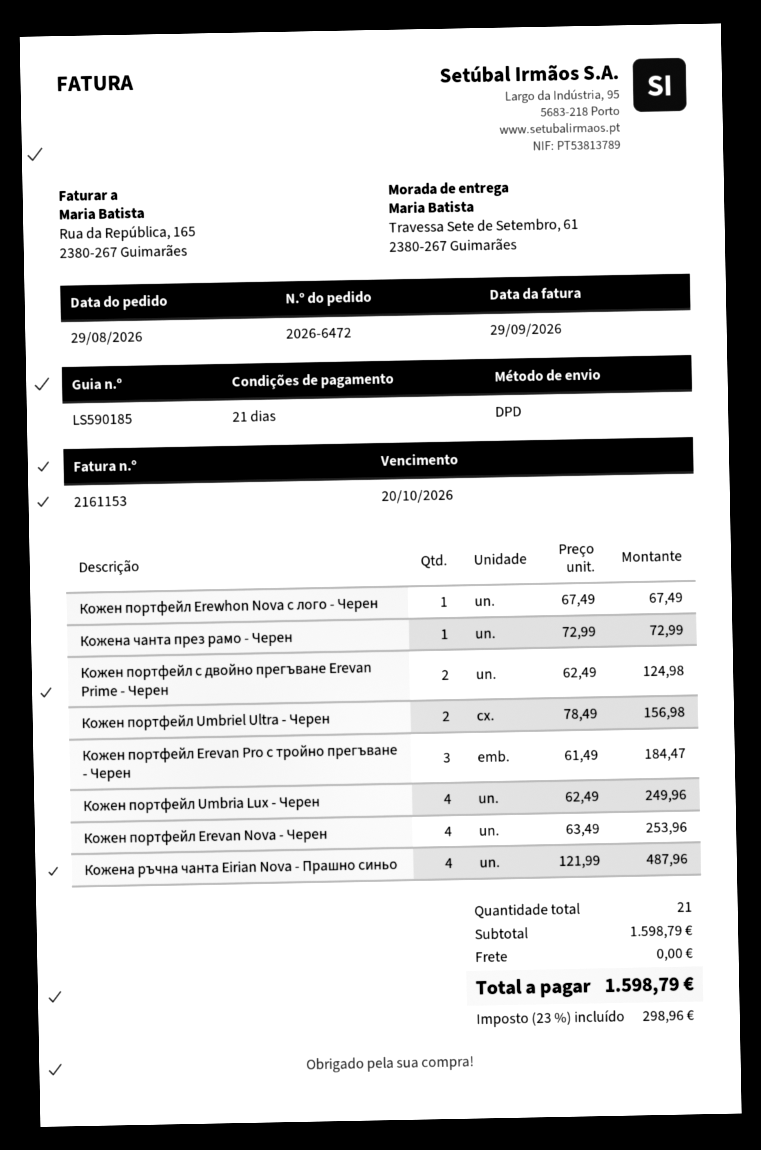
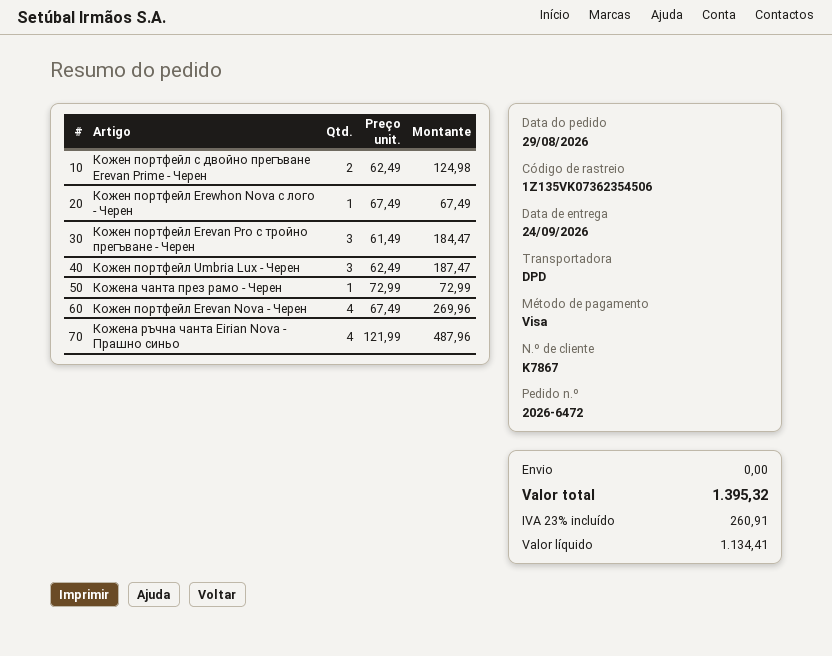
Кожен портфейл Umbriel Ultra - Черен: 2 x 78.49 = 156.98 -> none
Кожен портфейл Umbria Lux - Черен: 4 x 62.49 = 249.96 -> 3 x 62.49 = 187.47
Кожен портфейл Erevan Nova - Черен: 4 x 63.49 = 253.96 -> 4 x 67.49 = 269.96
tax: 23% = 298.96 -> 23% = 260.91
total: 1598.79 -> 1395.32

